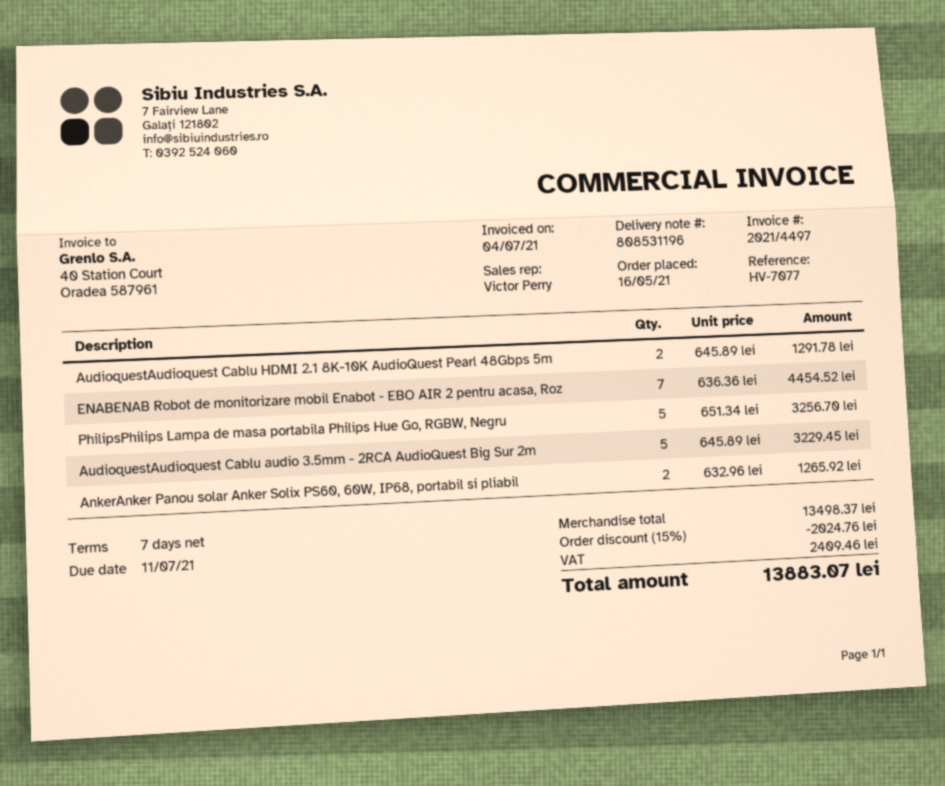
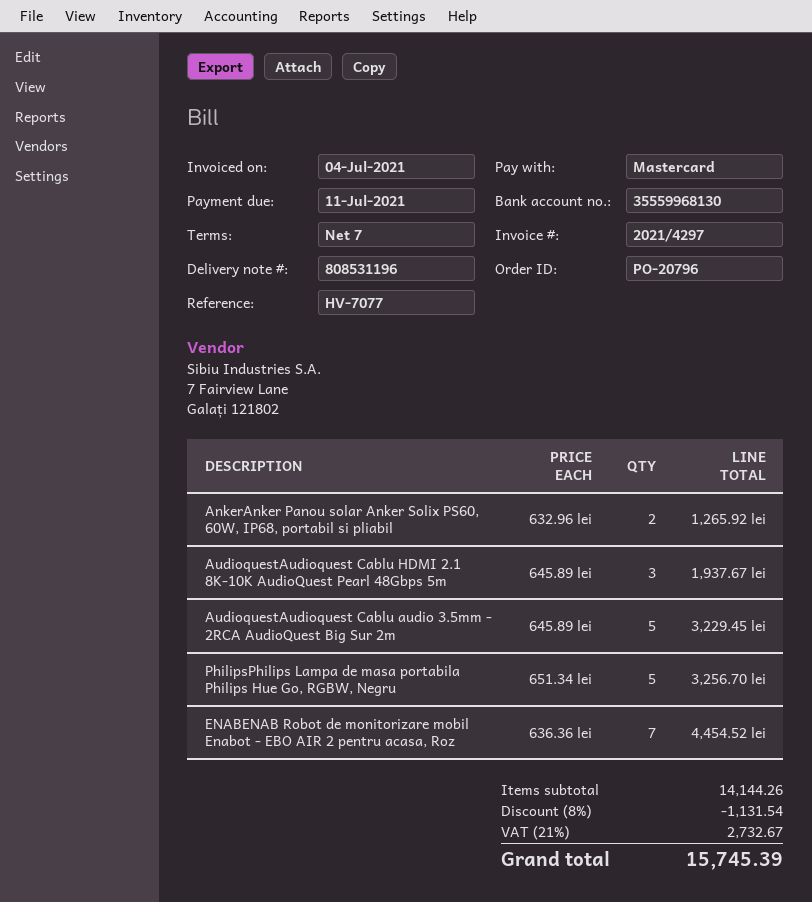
invoice number: 2021/4497 -> 2021/4297
AudioquestAudioquest Cablu HDMI 2.1 8K-10K AudioQuest Pearl 48Gbps 5m: 2 x 645.89 = 1291.78 -> 3 x 645.89 = 1937.67
subtotal: 13498.37 -> 14144.26
discount: 15% = 2024.76 -> 8% = 1131.54
tax: 2409.46 -> 2732.67
total: 13883.07 -> 15745.39

